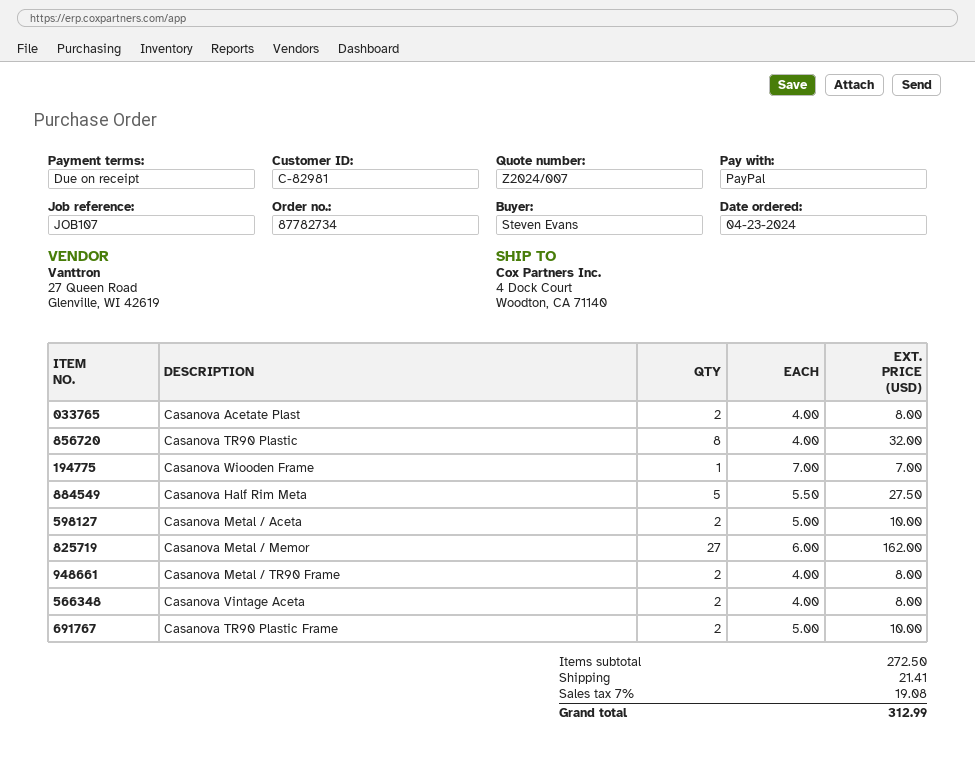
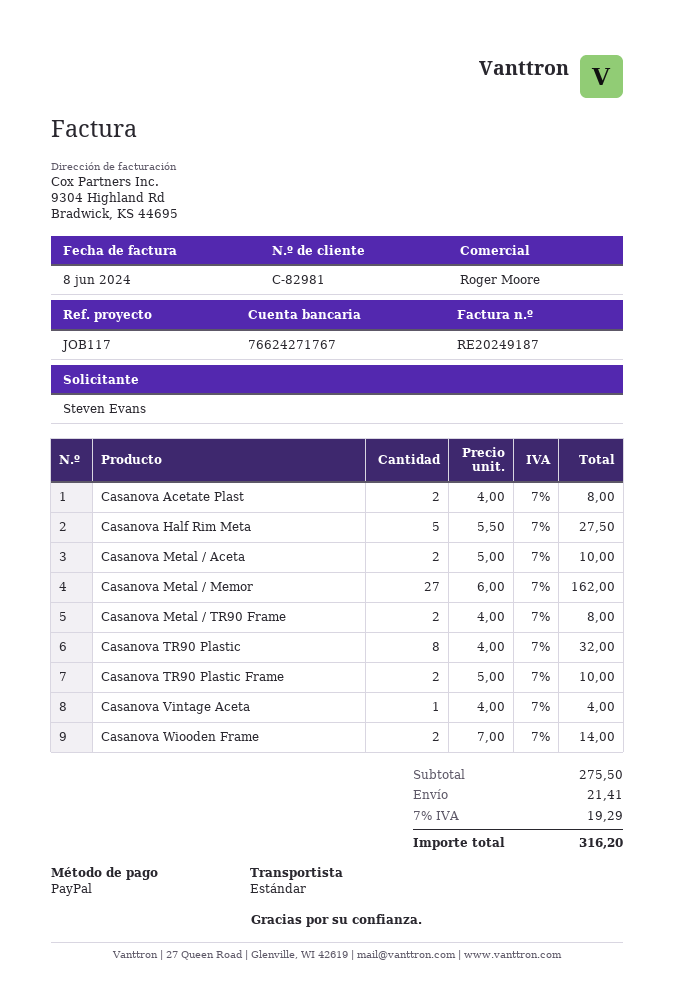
reference: JOB107 -> JOB117
Casanova Wiooden Frame: 1 x 7.00 = 7.00 -> 2 x 7.00 = 14.00
Casanova Vintage Aceta: 2 x 4.00 = 8.00 -> 1 x 4.00 = 4.00
subtotal: 272.50 -> 275.50
tax: 7% = 19.08 -> 7% = 19.29
total: 312.99 -> 316.20

